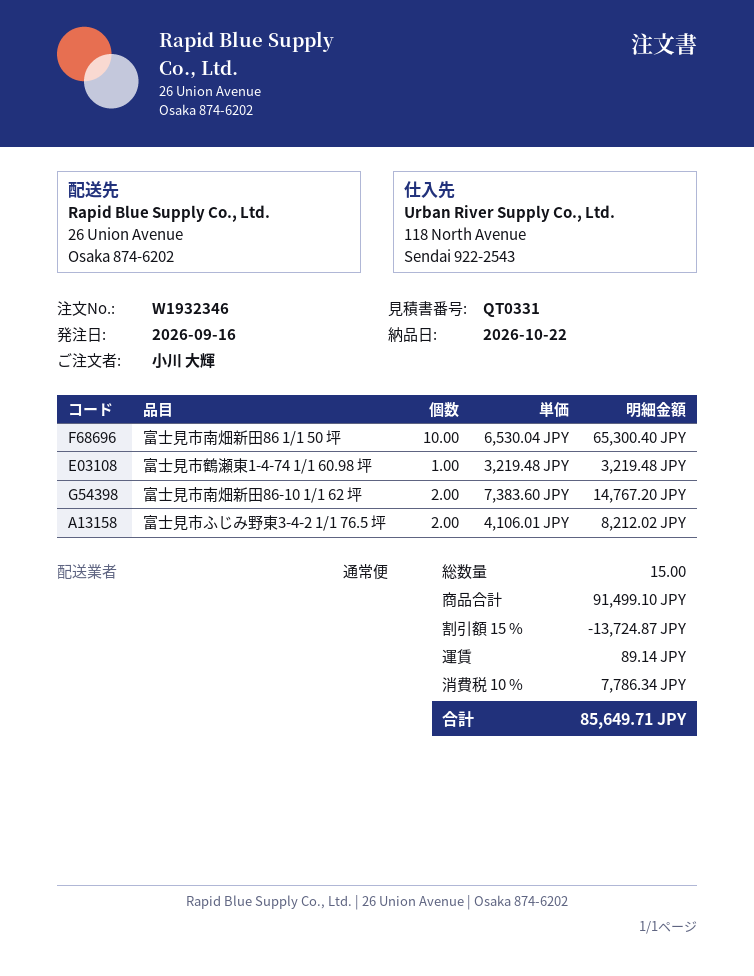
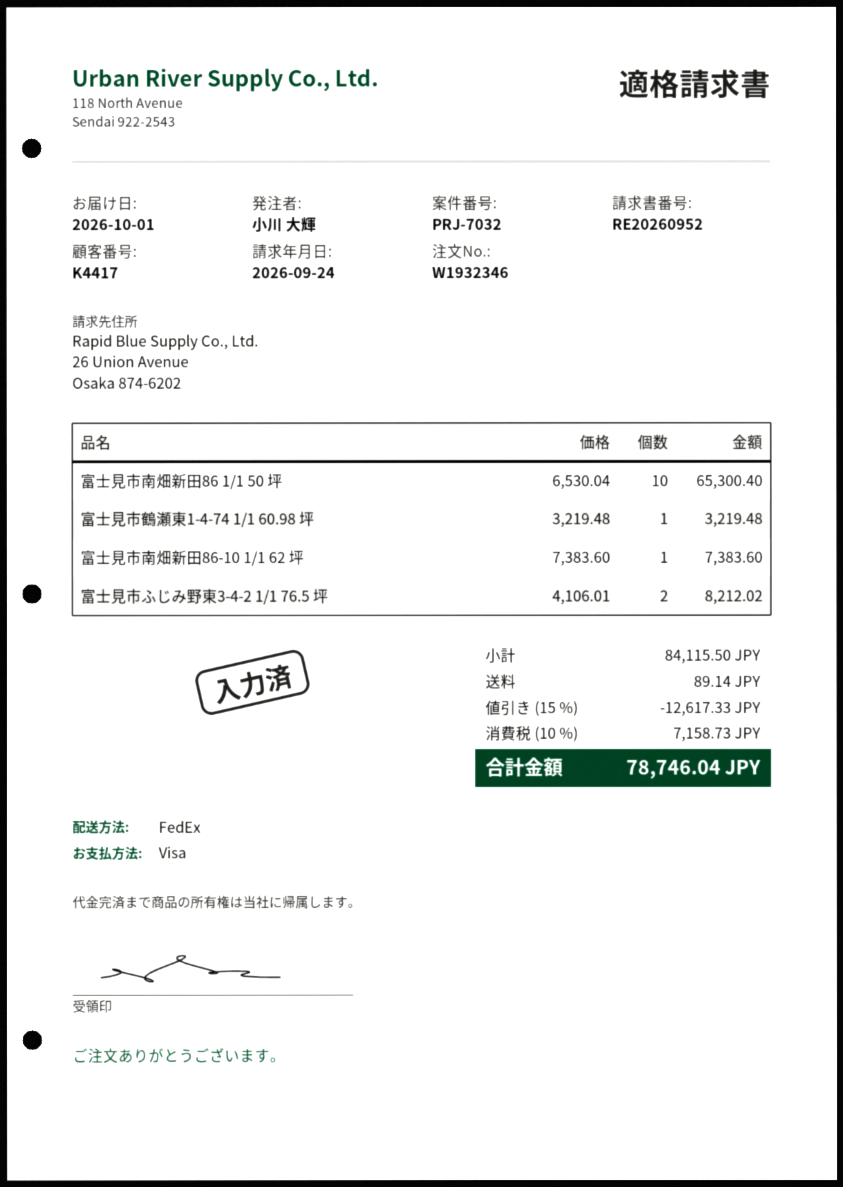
delivery date: 2026-10-22 -> 2026-10-01
shipping method: standard -> FedEx
富士見市南畑新田86-10 1/1 62 坪: 2 x 7383.60 = 14767.20 -> 1 x 7383.60 = 7383.60
subtotal: 91499.10 -> 84115.50
discount: 15% = 13724.87 -> 15% = 12617.33
tax: 10% = 7786.34 -> 10% = 7158.73
total: 85649.71 -> 78746.04

